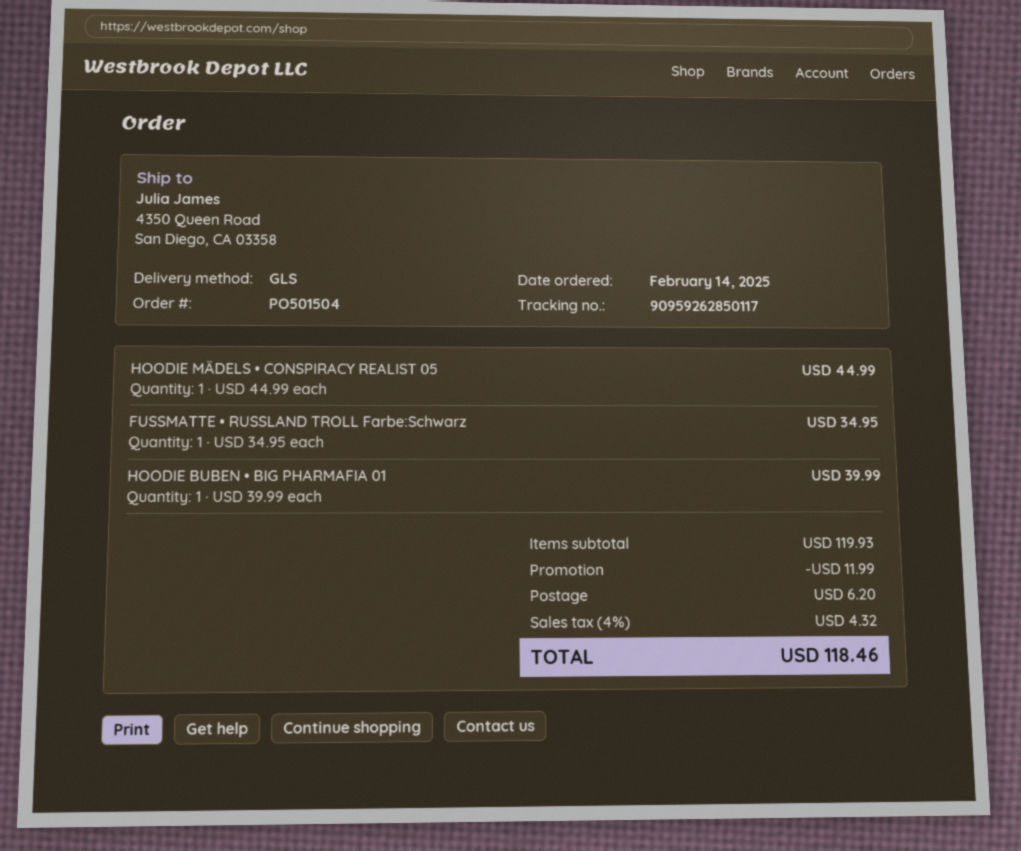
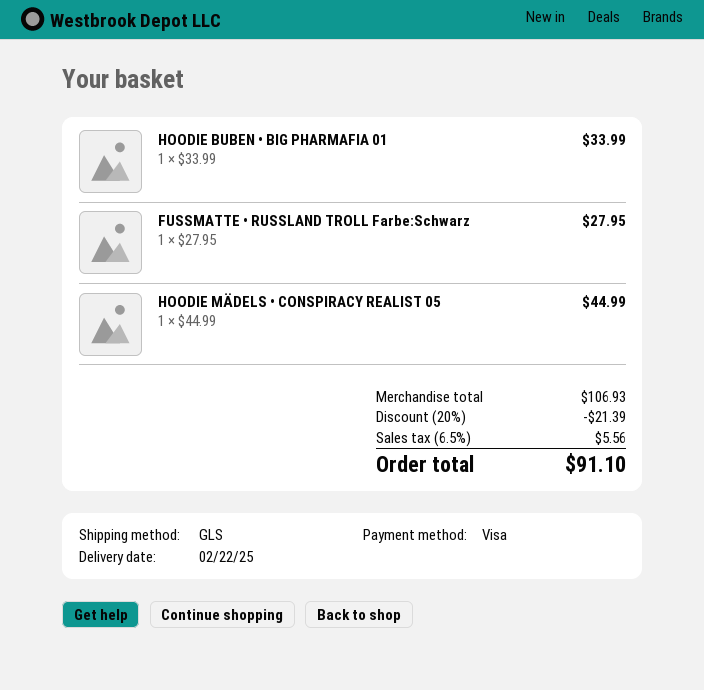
FUSSMATTE • RUSSLAND TROLL Farbe:Schwarz: 1 x 34.95 = 34.95 -> 1 x 27.95 = 27.95
HOODIE BUBEN • BIG PHARMAFIA 01: 1 x 39.99 = 39.99 -> 1 x 33.99 = 33.99
subtotal: 119.93 -> 106.93
discount: 11.99 -> 21.39
shipping: 6.20 -> none
tax: 4% = 4.32 -> 6.5% = 5.56
total: 118.46 -> 91.10

